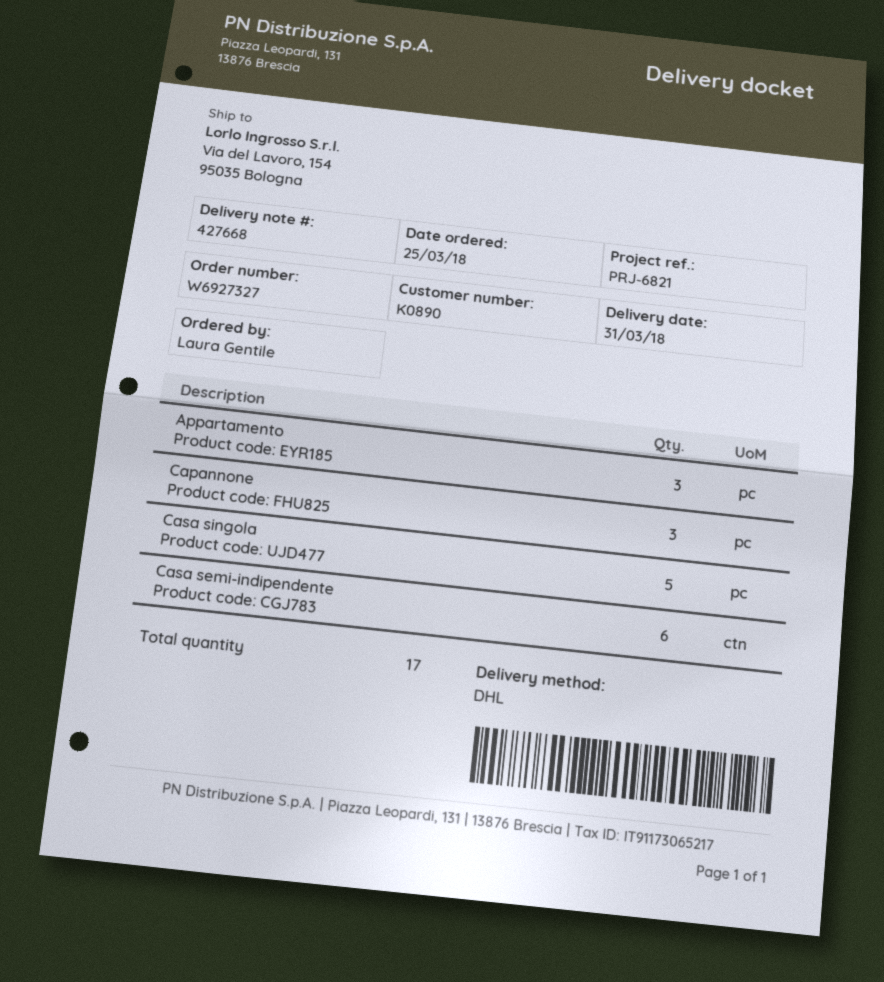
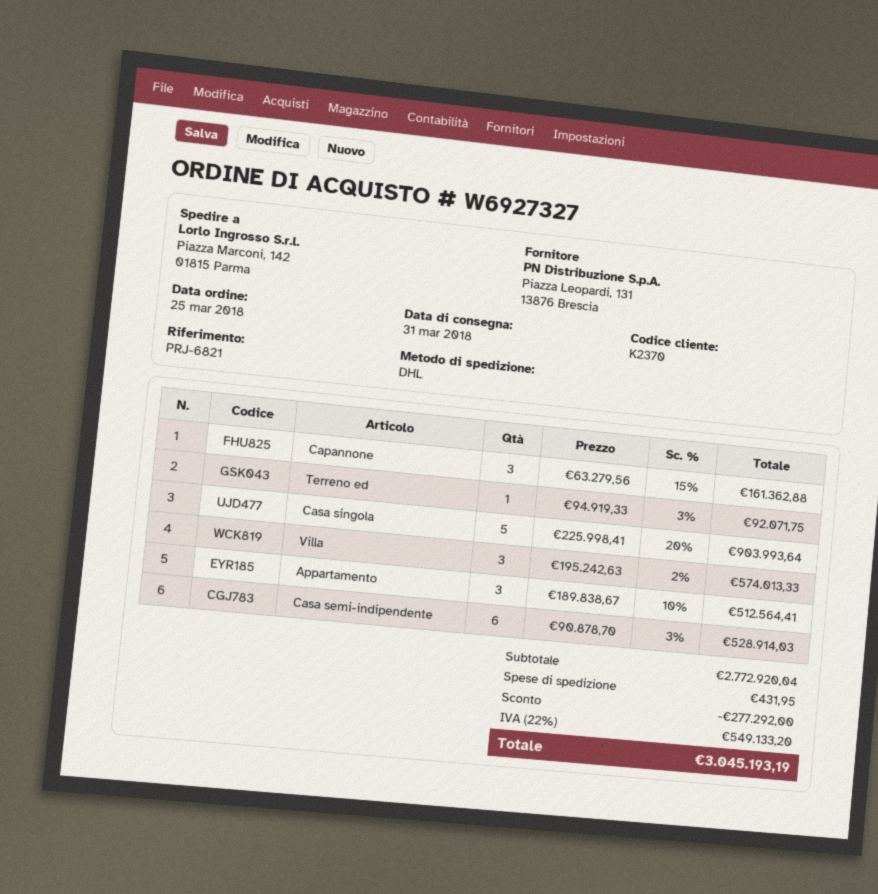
customer number: K0890 -> K2370
ship to: Via del Lavoro, 154, 95035 Bologna -> Piazza Marconi, 142, 01815 Parma
Terreno ed: none -> 1
Villa: none -> 3

